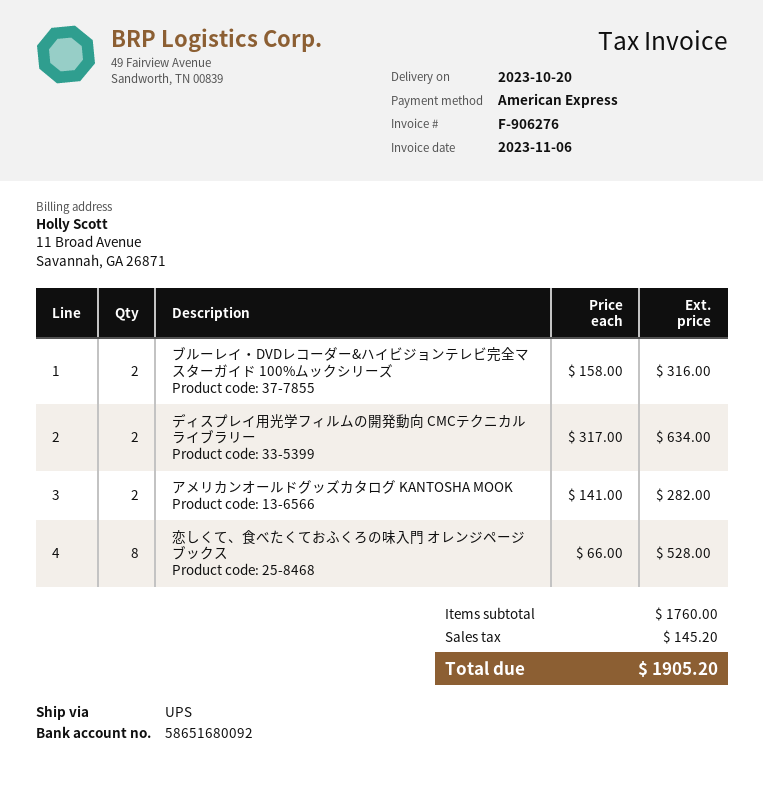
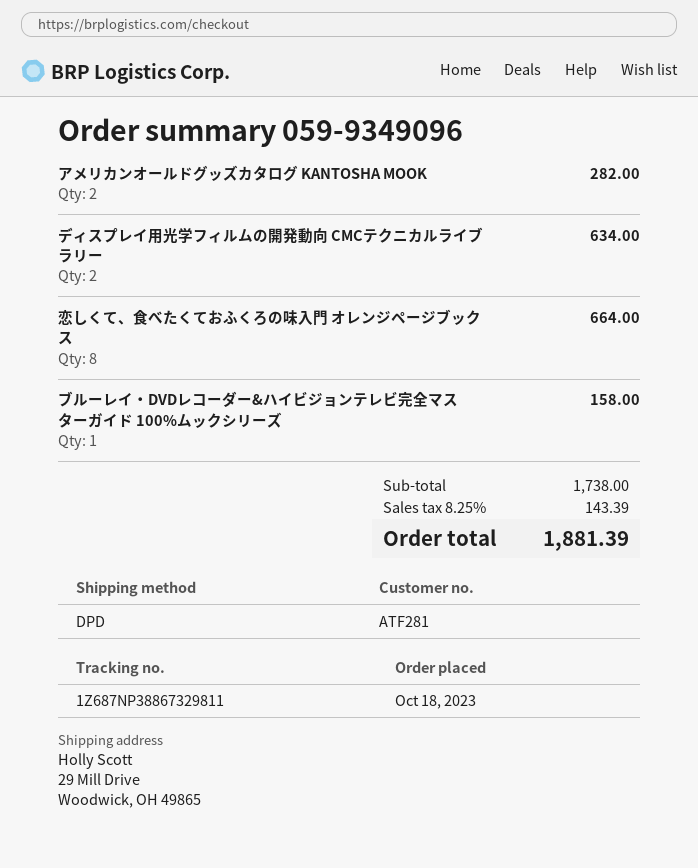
shipping method: UPS -> DPD
ブルーレイ・DVDレコーダー&ハイビジョンテレビ完全マスターガイド 100%ムックシリーズ: 2 for 316.00 -> 1 for 158.00
恋しくて、食べたくておふくろの味入門 オレンジページブックス: 8 for 528.00 -> 8 for 664.00
subtotal: 1760.00 -> 1738.00
tax: 145.20 -> 143.39
total: 1905.20 -> 1881.39

